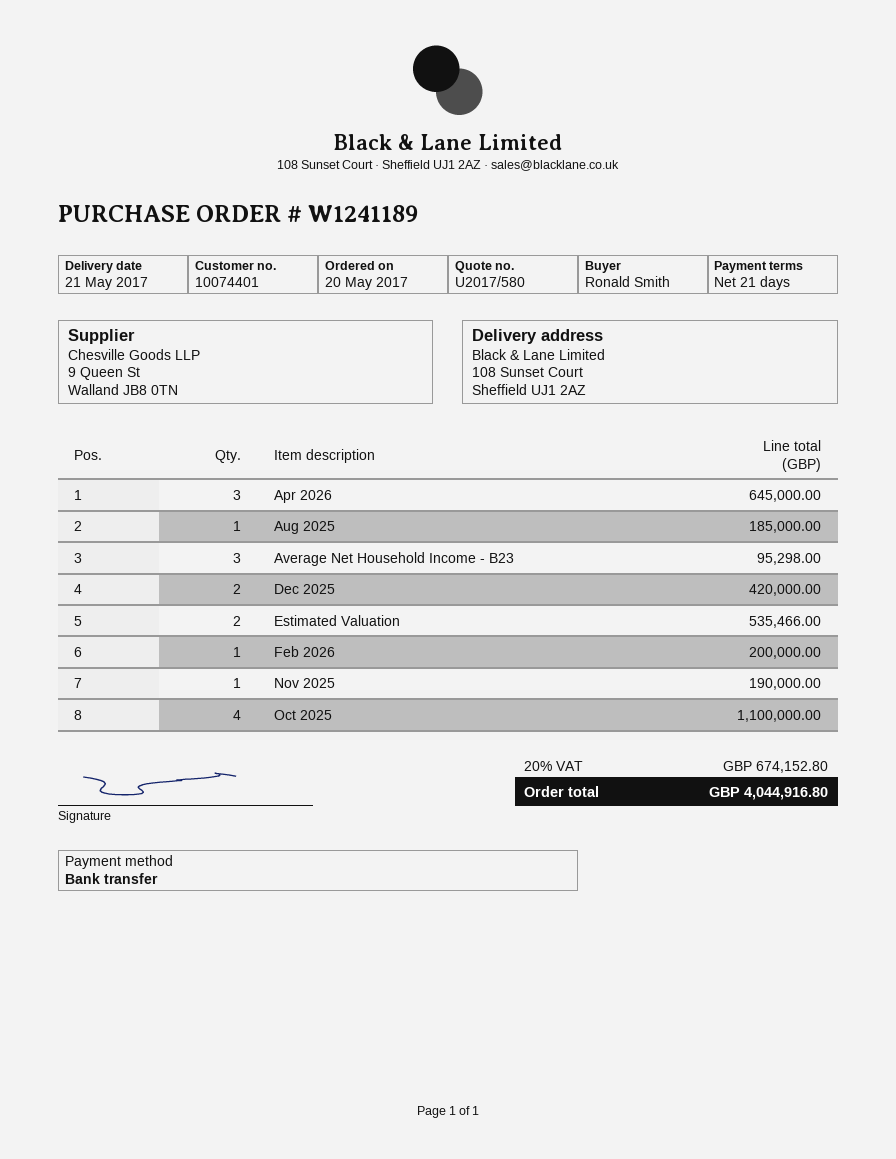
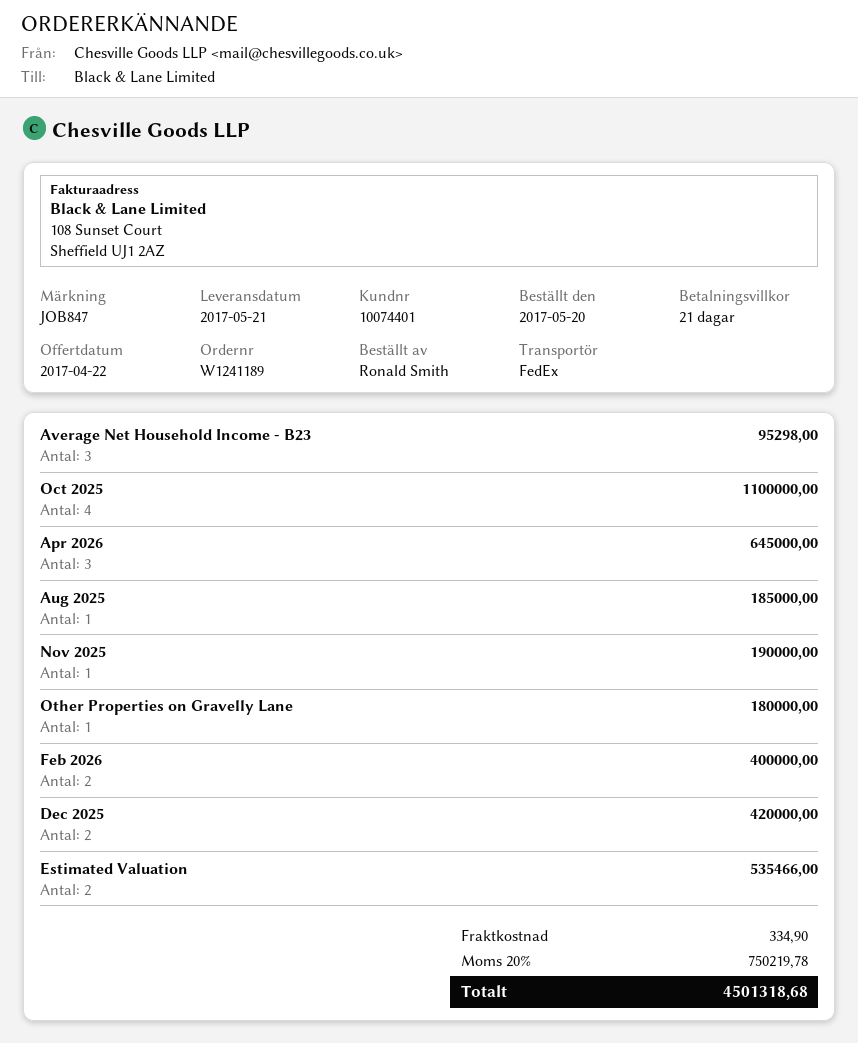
Feb 2026: 1 for 200000.00 -> 2 for 400000.00
Other Properties on Gravelly Lane: none -> 1 for 180000.00
shipping: none -> 334.90
tax: 20% = 674152.80 -> 20% = 750219.78
total: 4044916.80 -> 4501318.68

